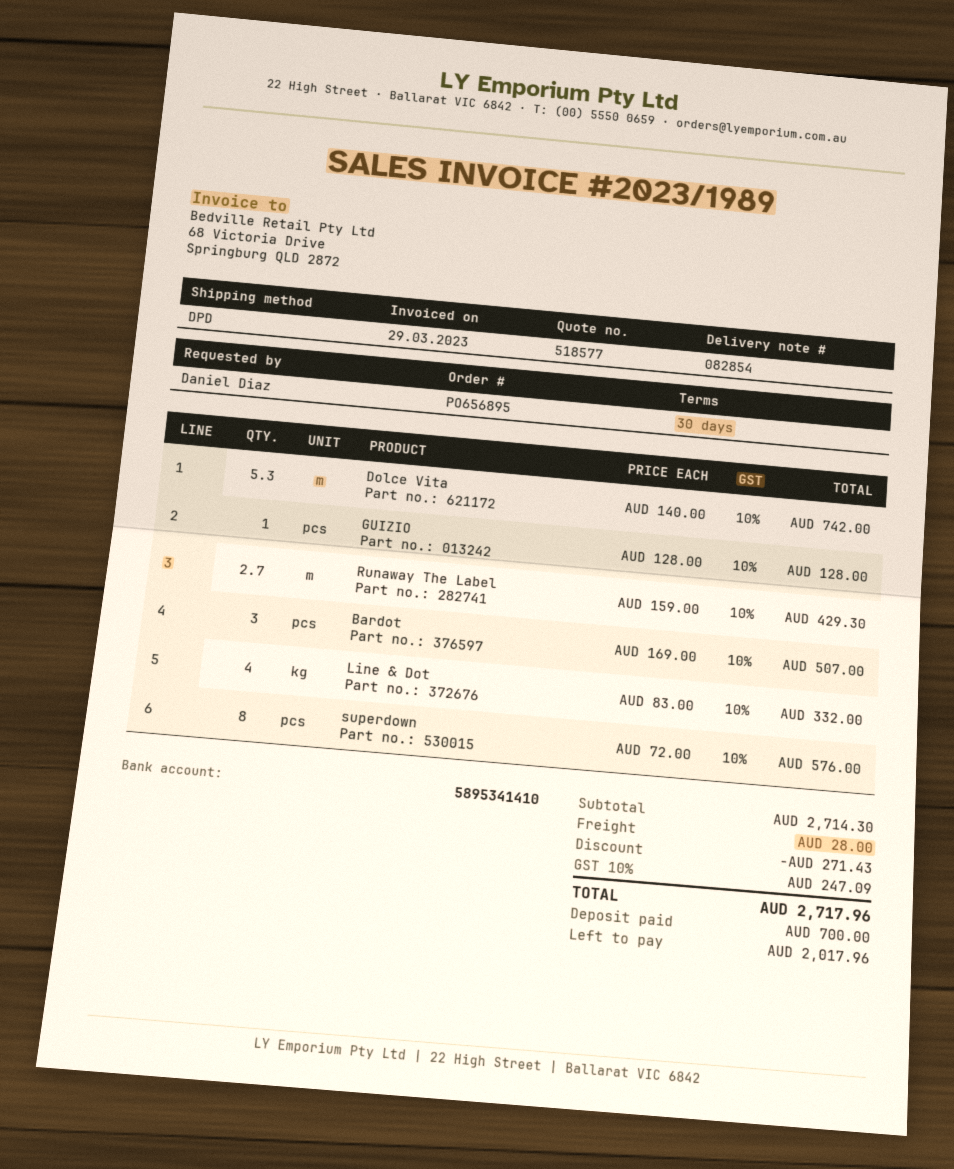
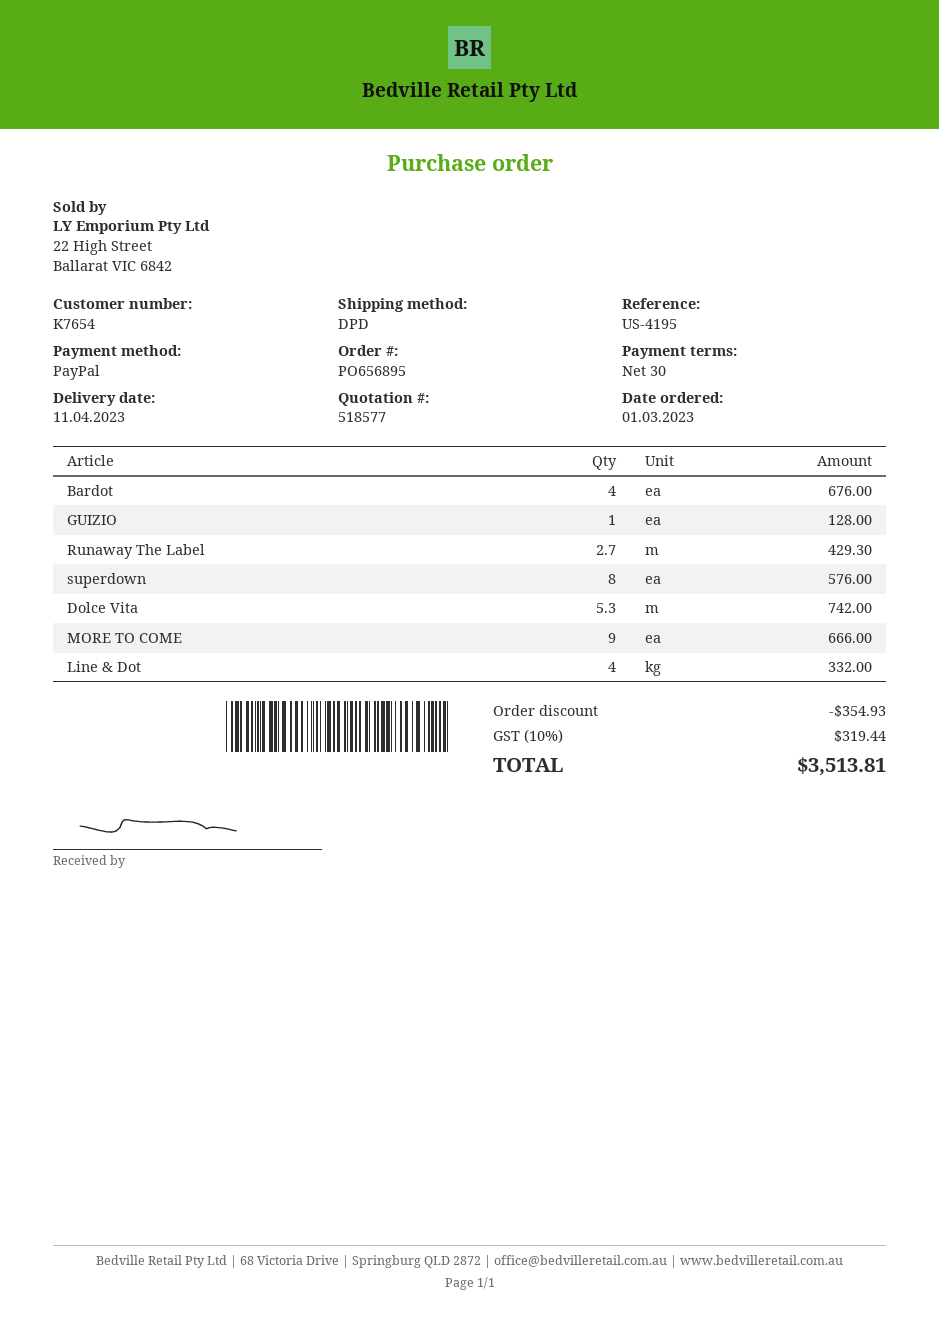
Bardot: 3 for 507.00 -> 4 for 676.00
MORE TO COME: none -> 9 for 666.00
discount: 271.43 -> 354.93
shipping: 28.00 -> none
tax: 10% = 247.09 -> 10% = 319.44
total: 2717.96 -> 3513.81

